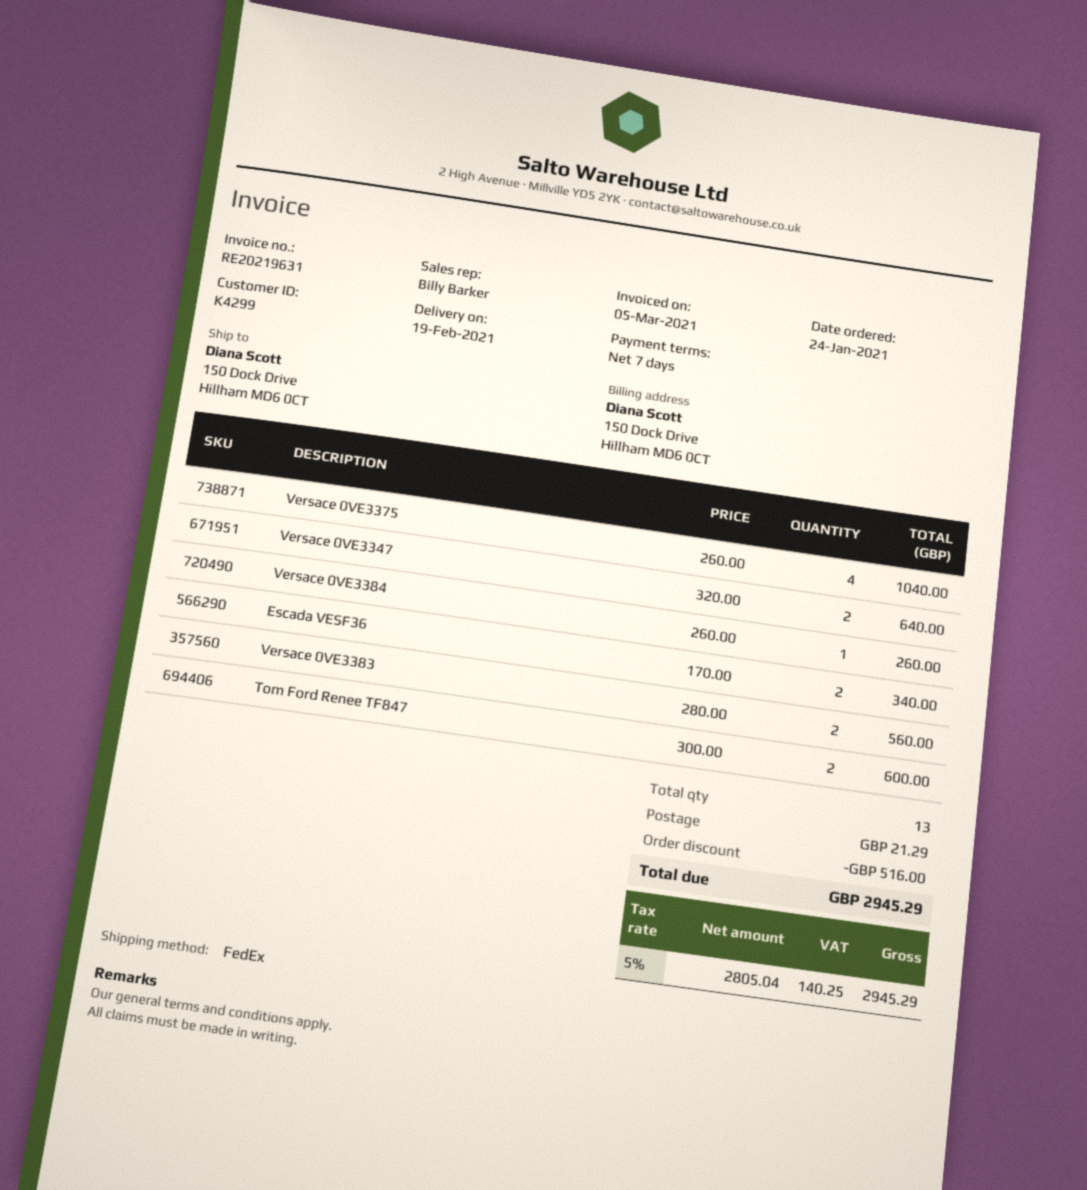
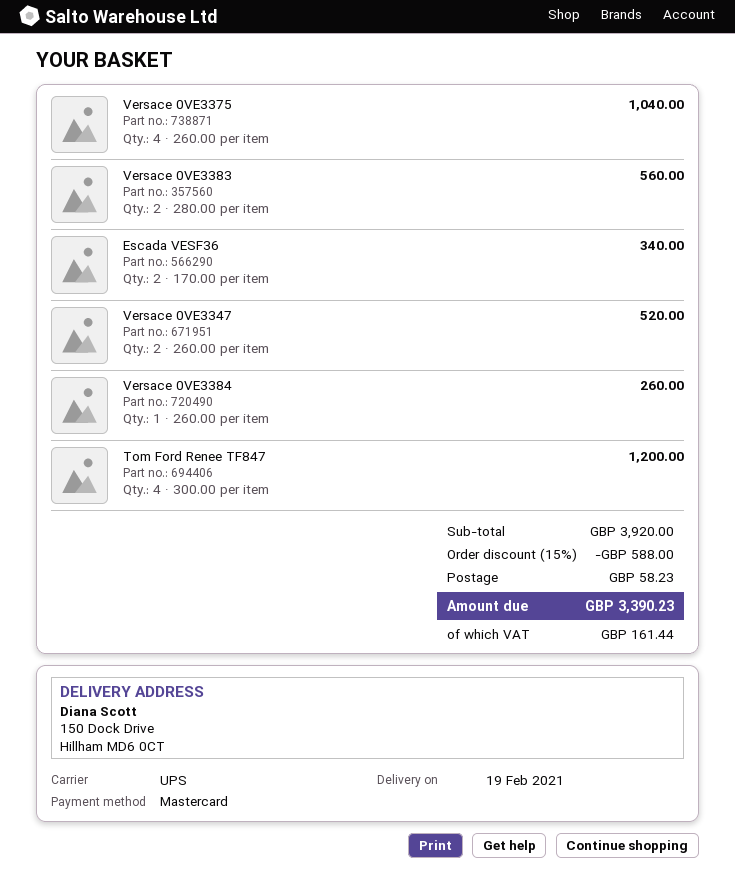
shipping method: FedEx -> UPS
Versace 0VE3347: 2 x 320.00 = 640.00 -> 2 x 260.00 = 520.00
Tom Ford Renee TF847: 2 x 300.00 = 600.00 -> 4 x 300.00 = 1200.00
discount: 516.00 -> 588.00
shipping: 21.29 -> 58.23
tax: 140.25 -> 161.44
total: 2945.29 -> 3390.23

